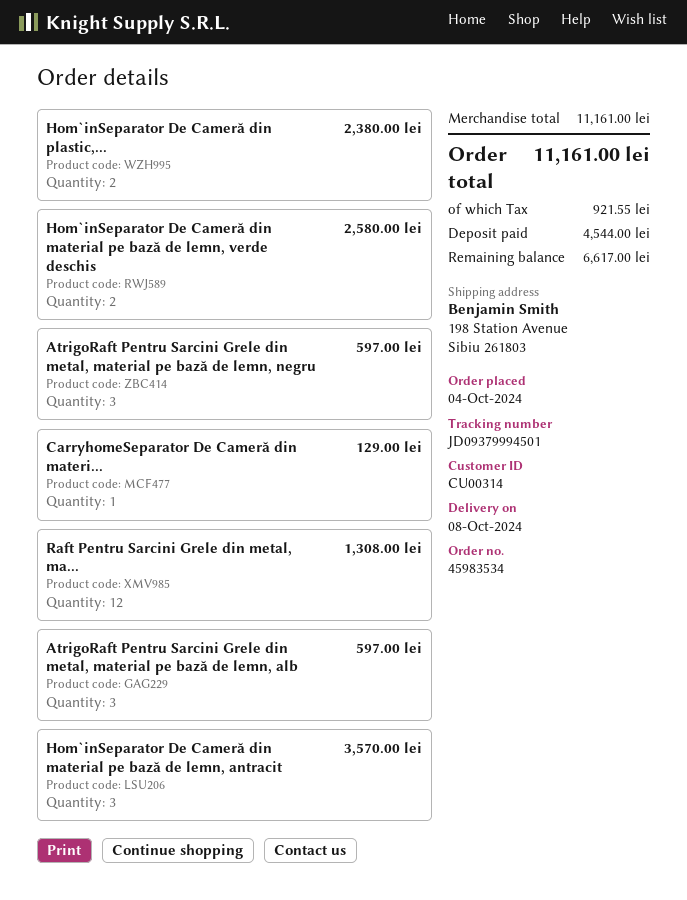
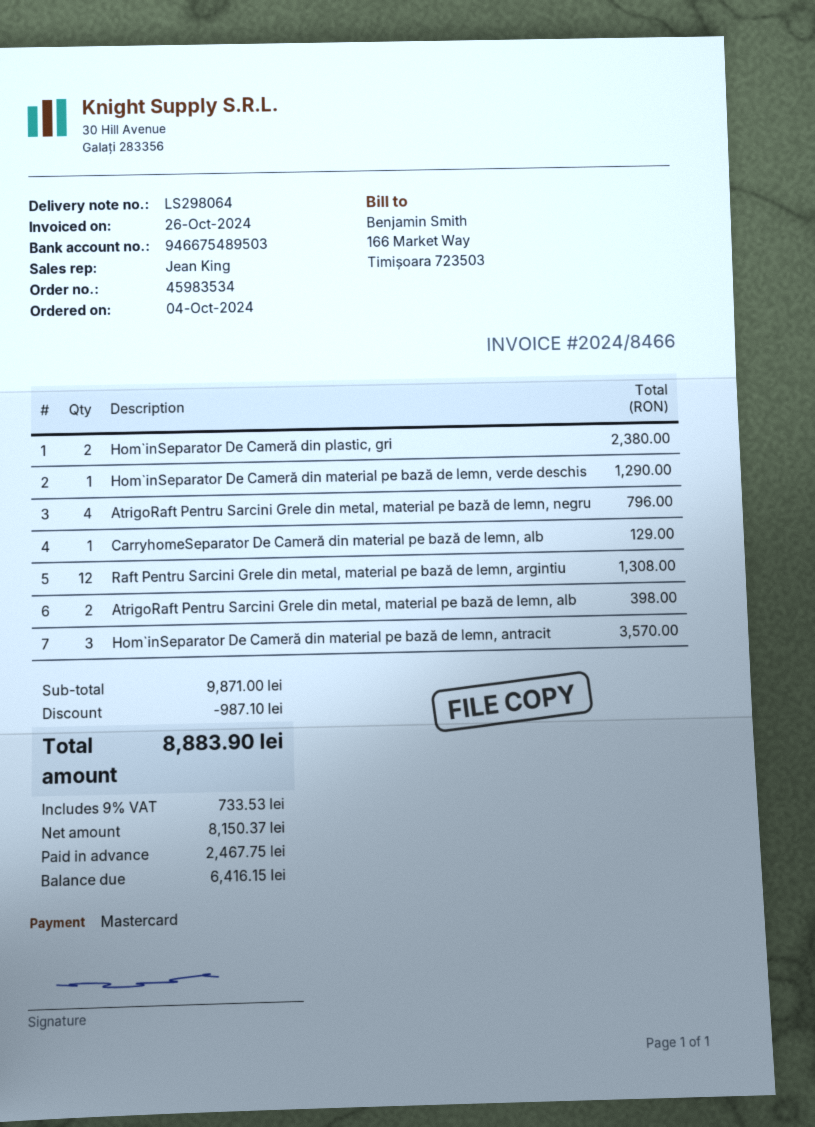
Hom`inSeparator De Cameră din material pe bază de lemn, verde deschis: 2 for 2580.00 -> 1 for 1290.00
AtrigoRaft Pentru Sarcini Grele din metal, material pe bază de lemn, negru: 3 for 597.00 -> 4 for 796.00
AtrigoRaft Pentru Sarcini Grele din metal, material pe bază de lemn, alb: 3 for 597.00 -> 2 for 398.00
subtotal: 11161.00 -> 9871.00
discount: none -> 987.10
tax: 921.55 -> 733.53
total: 11161.00 -> 8883.90
deposit: 4544.00 -> 2467.75
balance: 6617.00 -> 6416.15

